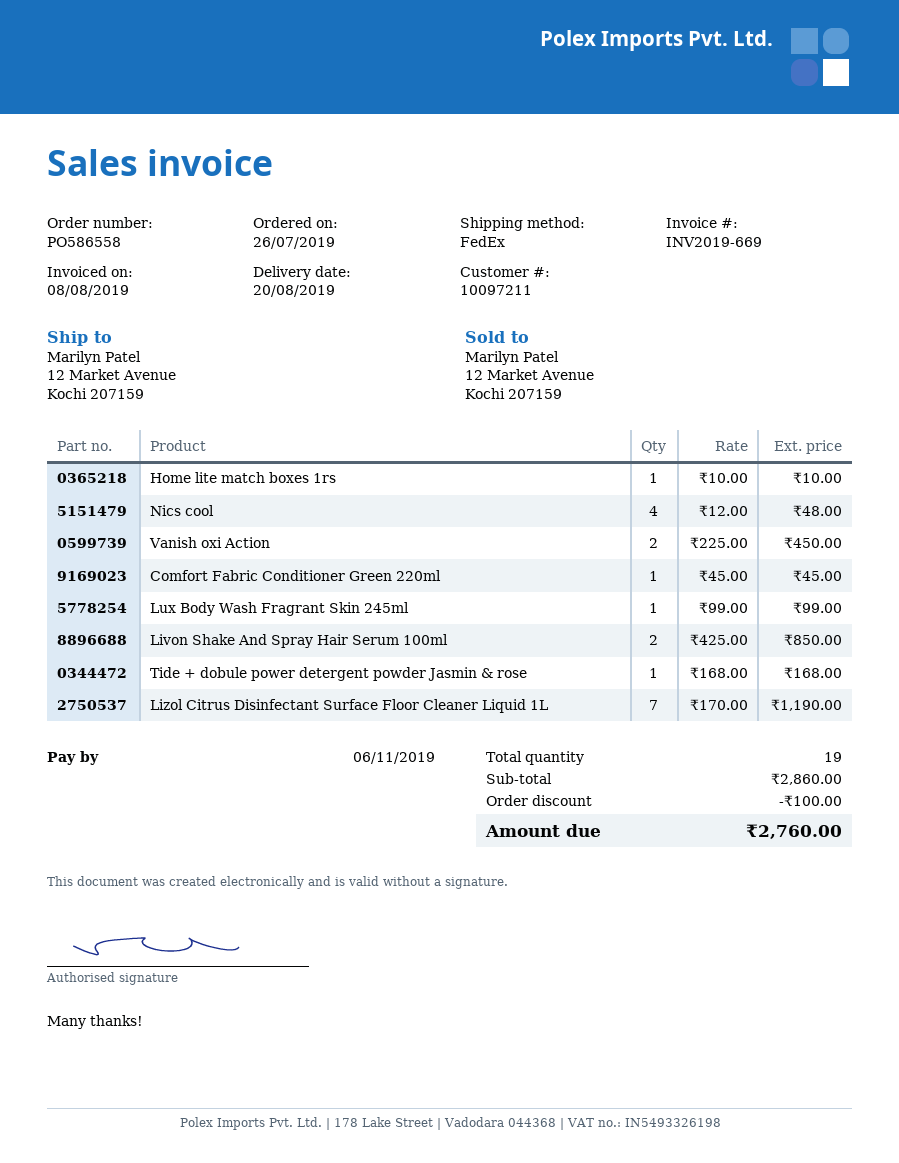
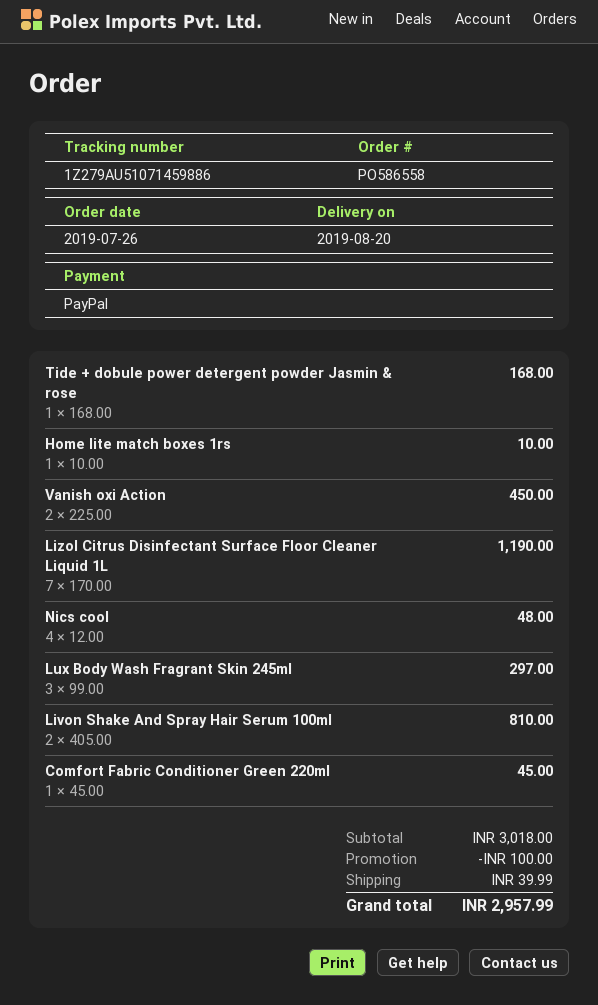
Lux Body Wash Fragrant Skin 245ml: 1 x 99.00 = 99.00 -> 3 x 99.00 = 297.00
Livon Shake And Spray Hair Serum 100ml: 2 x 425.00 = 850.00 -> 2 x 405.00 = 810.00
subtotal: 2860.00 -> 3018.00
shipping: none -> 39.99
total: 2760.00 -> 2957.99

